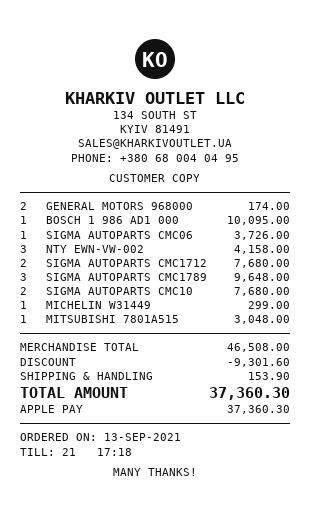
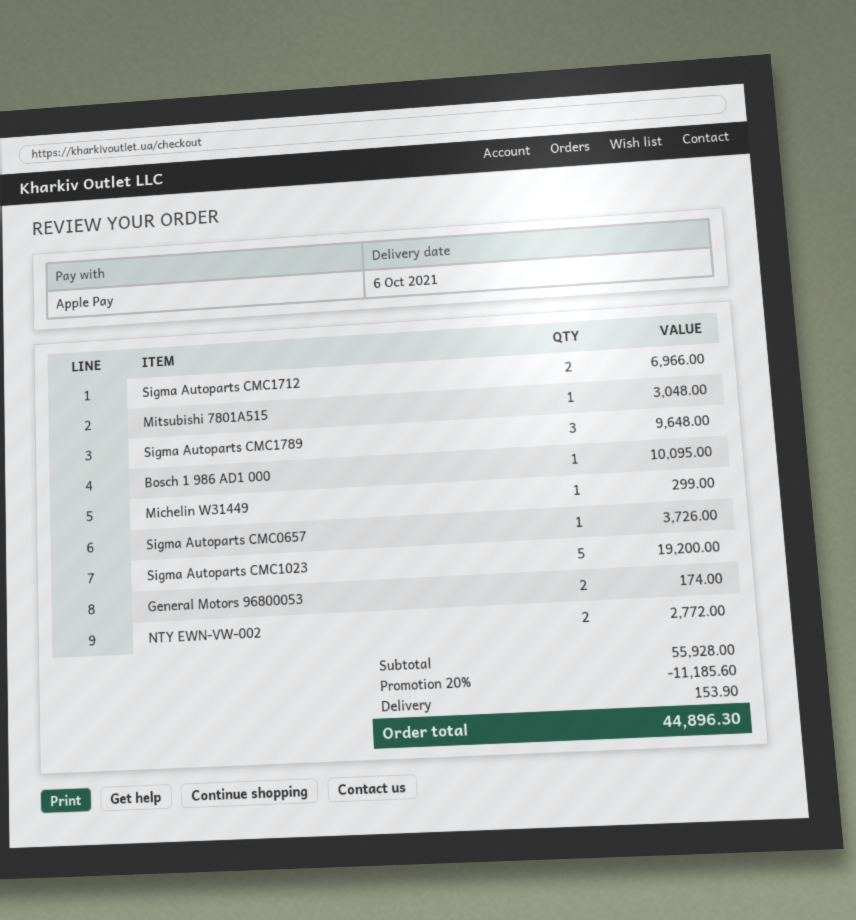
NTY EWN-VW-002: 3 for 4158.00 -> 2 for 2772.00
SIGMA AUTOPARTS CMC1712: 2 for 7680.00 -> 2 for 6966.00
SIGMA AUTOPARTS CMC10: 2 for 7680.00 -> 5 for 19200.00
subtotal: 46508.00 -> 55928.00
discount: 9301.60 -> 11185.60
total: 37360.30 -> 44896.30

